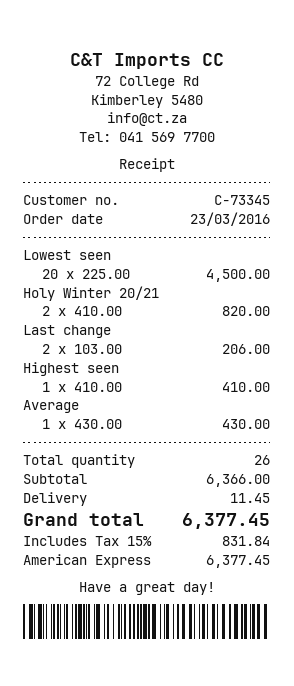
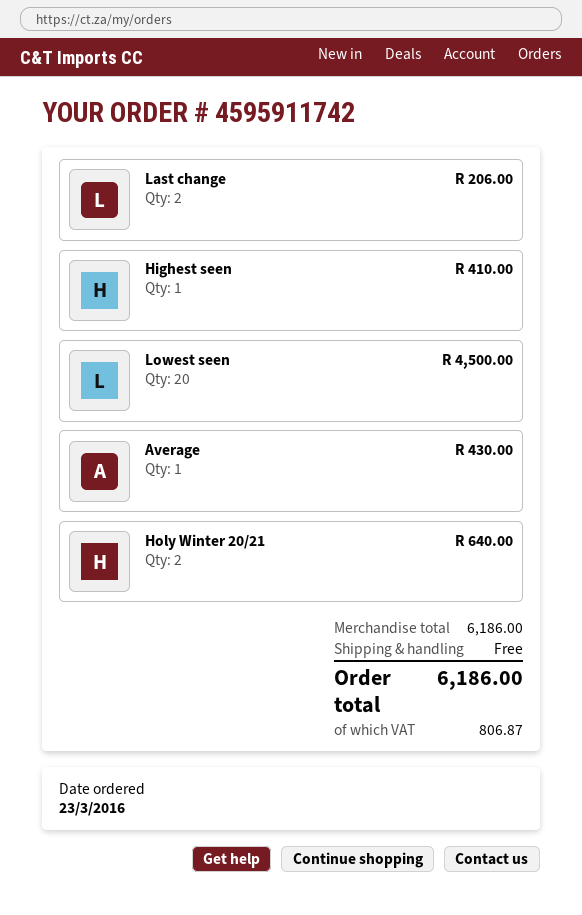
Holy Winter 20/21: 2 for 820.00 -> 2 for 640.00
subtotal: 6366.00 -> 6186.00
shipping: 11.45 -> 0.00
tax: 831.84 -> 806.87
total: 6377.45 -> 6186.00

